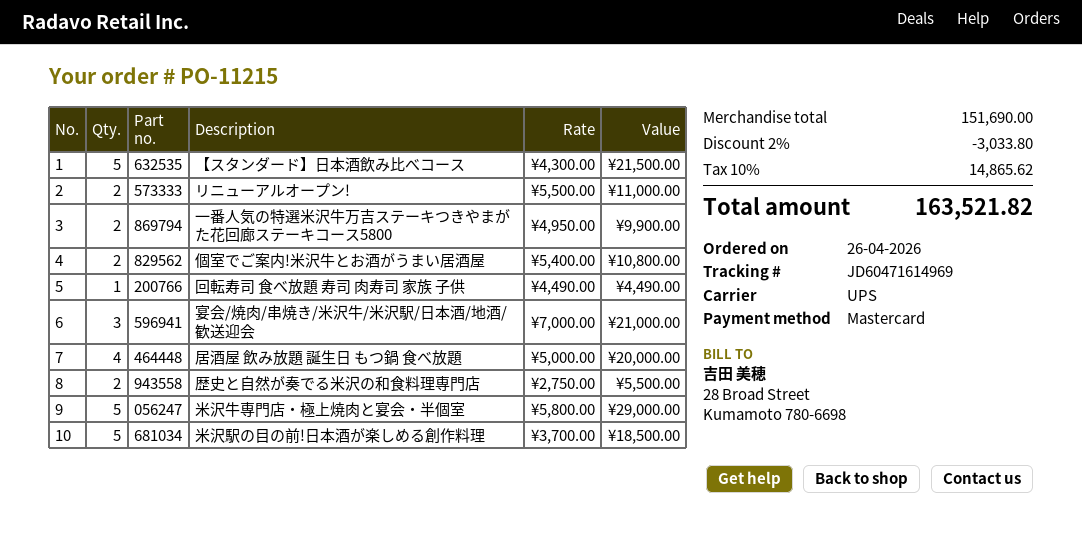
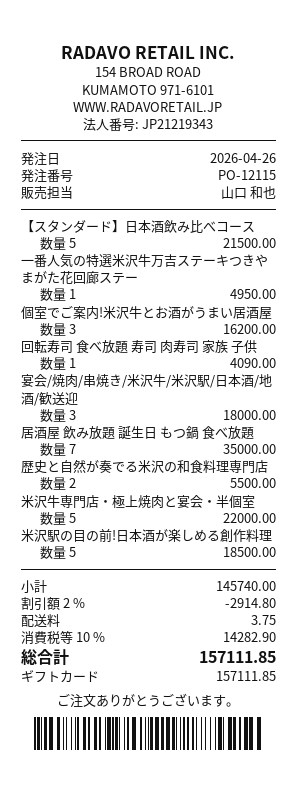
order number: PO-11215 -> PO-12115
payment method: Mastercard -> gift card
リニューアルオープン!: 2 for 11000.00 -> none
一番人気の特選米沢牛万吉ステーキつきやまがた花回廊ステーキコース5800: 2 for 9900.00 -> 1 for 4950.00
個室でご案内!米沢牛とお酒がうまい居酒屋: 2 for 10800.00 -> 3 for 16200.00
回転寿司 食べ放題 寿司 肉寿司 家族 子供: 1 for 4490.00 -> 1 for 4090.00
宴会/焼肉/串焼き/米沢牛/米沢駅/日本酒/地酒/歓送迎会: 3 for 21000.00 -> 3 for 18000.00
居酒屋 飲み放題 誕生日 もつ鍋 食べ放題: 4 for 20000.00 -> 7 for 35000.00
米沢牛専門店・極上焼肉と宴会・半個室: 5 for 29000.00 -> 5 for 22000.00
subtotal: 151690.00 -> 145740.00
discount: 2% = 3033.80 -> 2% = 2914.80
shipping: none -> 3.75
tax: 10% = 14865.62 -> 10% = 14282.90
total: 163521.82 -> 157111.85

